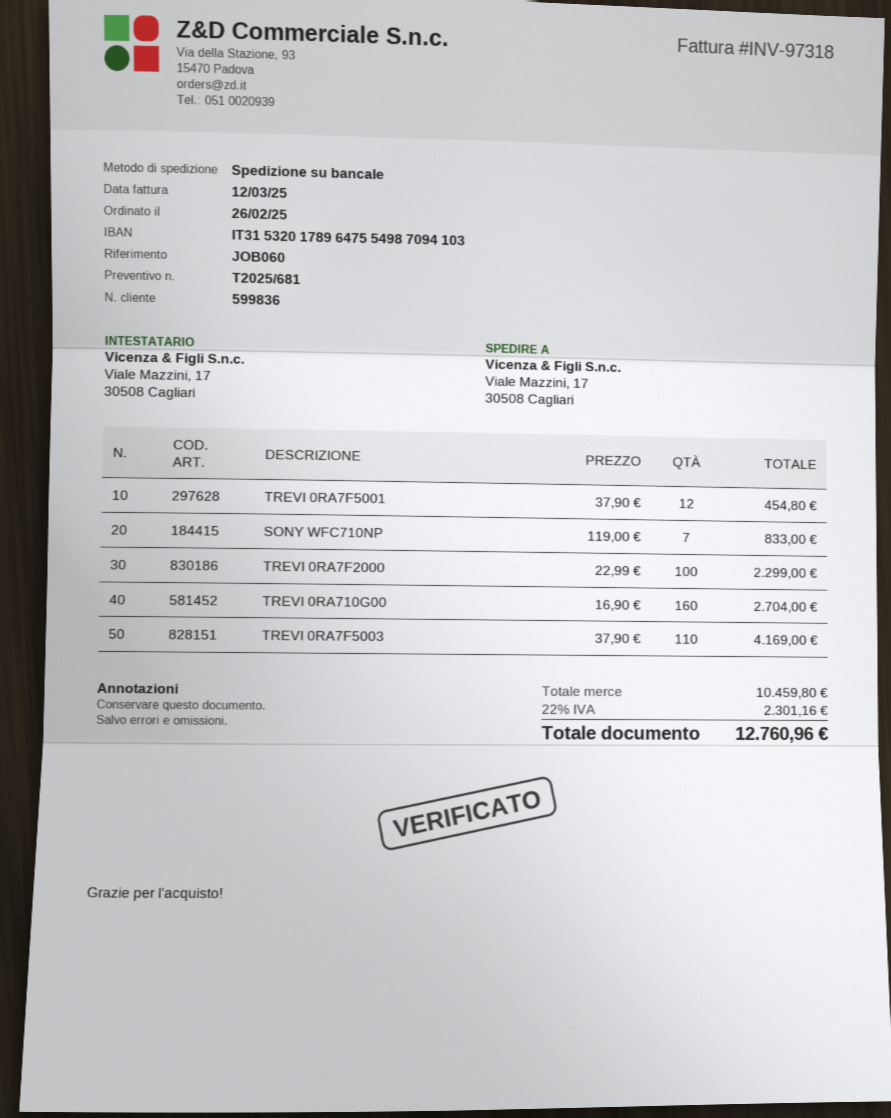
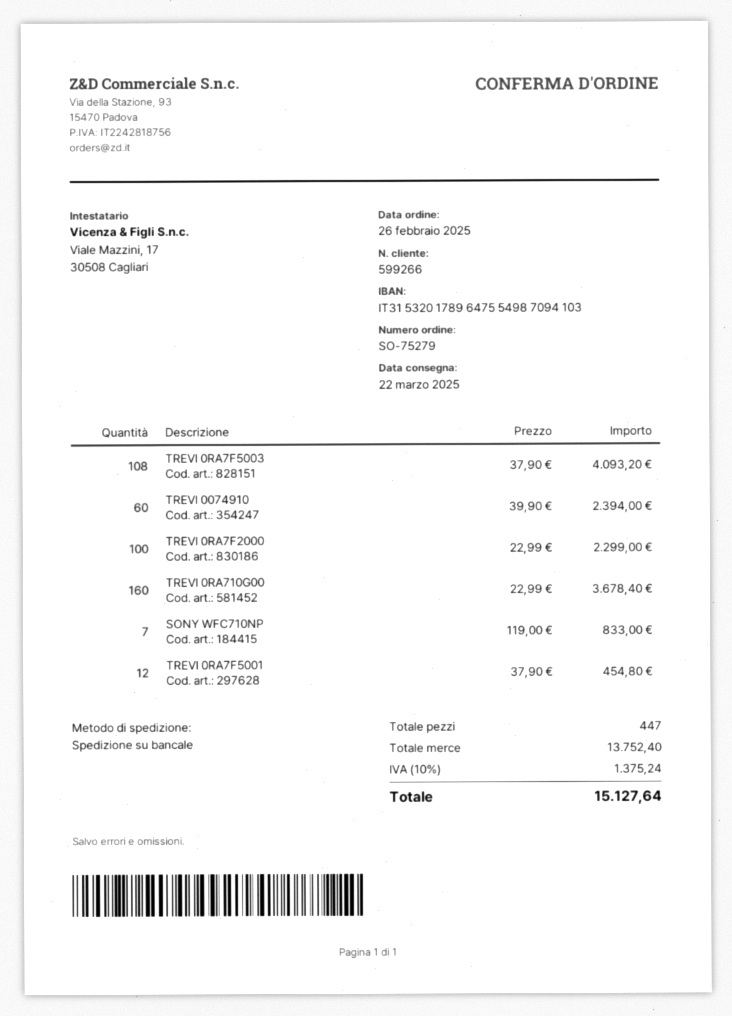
customer number: 599836 -> 599266
TREVI 0RA710G00: 160 x 16.90 = 2704.00 -> 160 x 22.99 = 3678.40
TREVI 0RA7F5003: 110 x 37.90 = 4169.00 -> 108 x 37.90 = 4093.20
TREVI 0074910: none -> 60 x 39.90 = 2394.00
subtotal: 10459.80 -> 13752.40
tax: 22% = 2301.16 -> 10% = 1375.24
total: 12760.96 -> 15127.64

